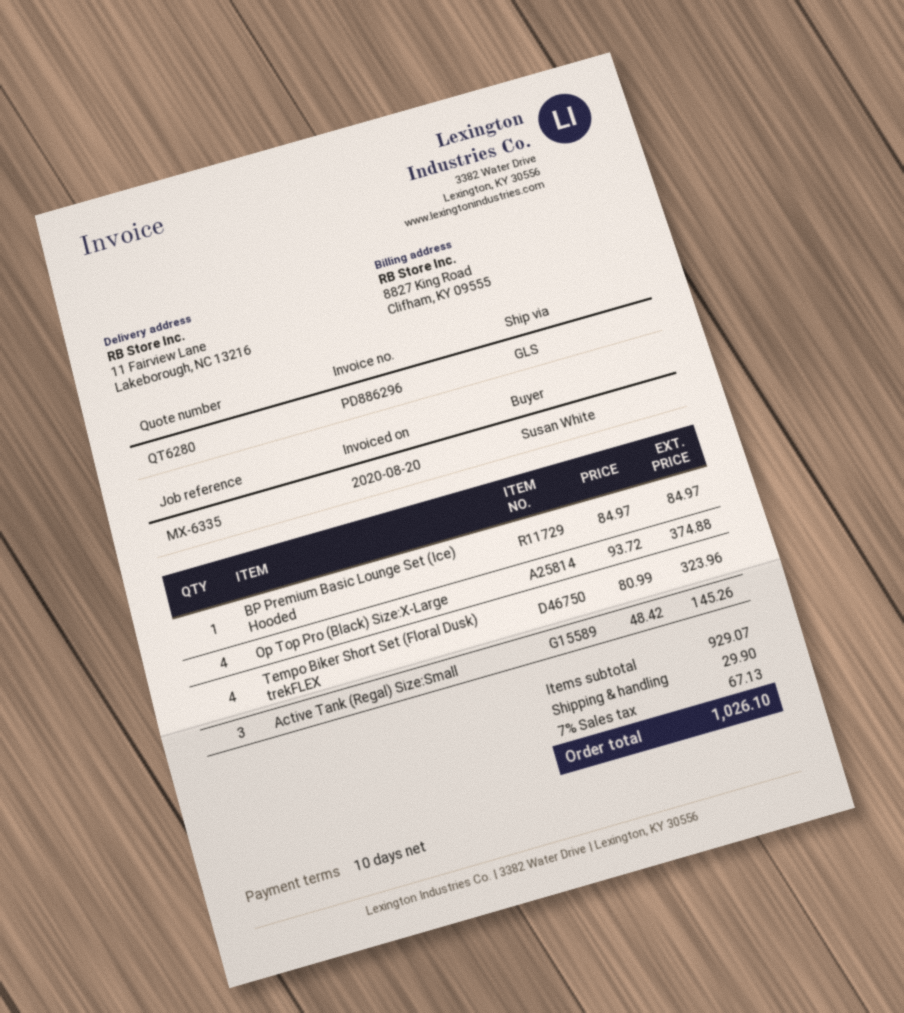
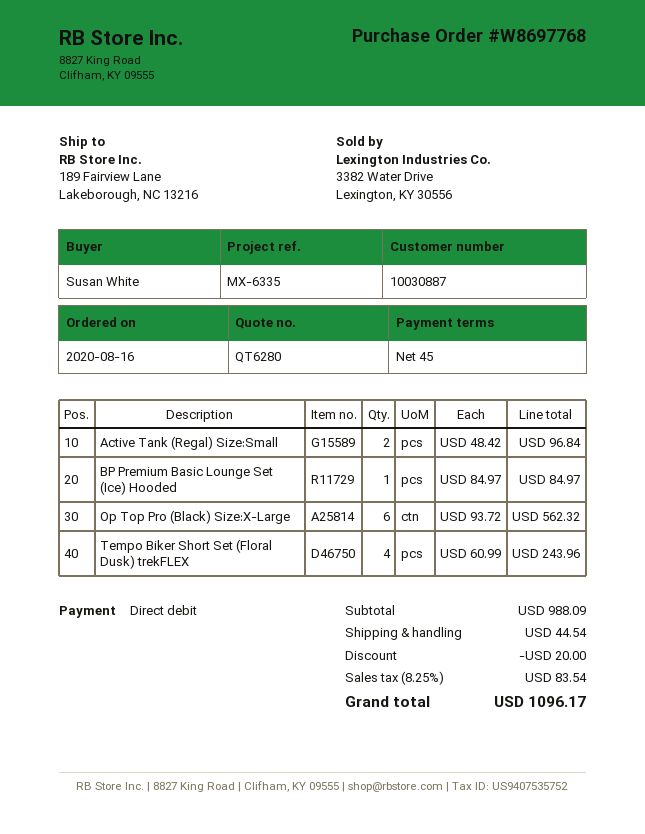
payment terms: 10 days -> 45 days
ship to: 11 Fairview Lane, Lakeborough, NC 13216 -> 189 Fairview Lane, Lakeborough, NC 13216
Op Top Pro (Black) Size:X-Large: 4 x 93.72 = 374.88 -> 6 x 93.72 = 562.32
Tempo Biker Short Set (Floral Dusk) trekFLEX: 4 x 80.99 = 323.96 -> 4 x 60.99 = 243.96
Active Tank (Regal) Size:Small: 3 x 48.42 = 145.26 -> 2 x 48.42 = 96.84
subtotal: 929.07 -> 988.09
discount: none -> 20.00
shipping: 29.90 -> 44.54
tax: 7% = 67.13 -> 8.25% = 83.54
total: 1026.10 -> 1096.17

